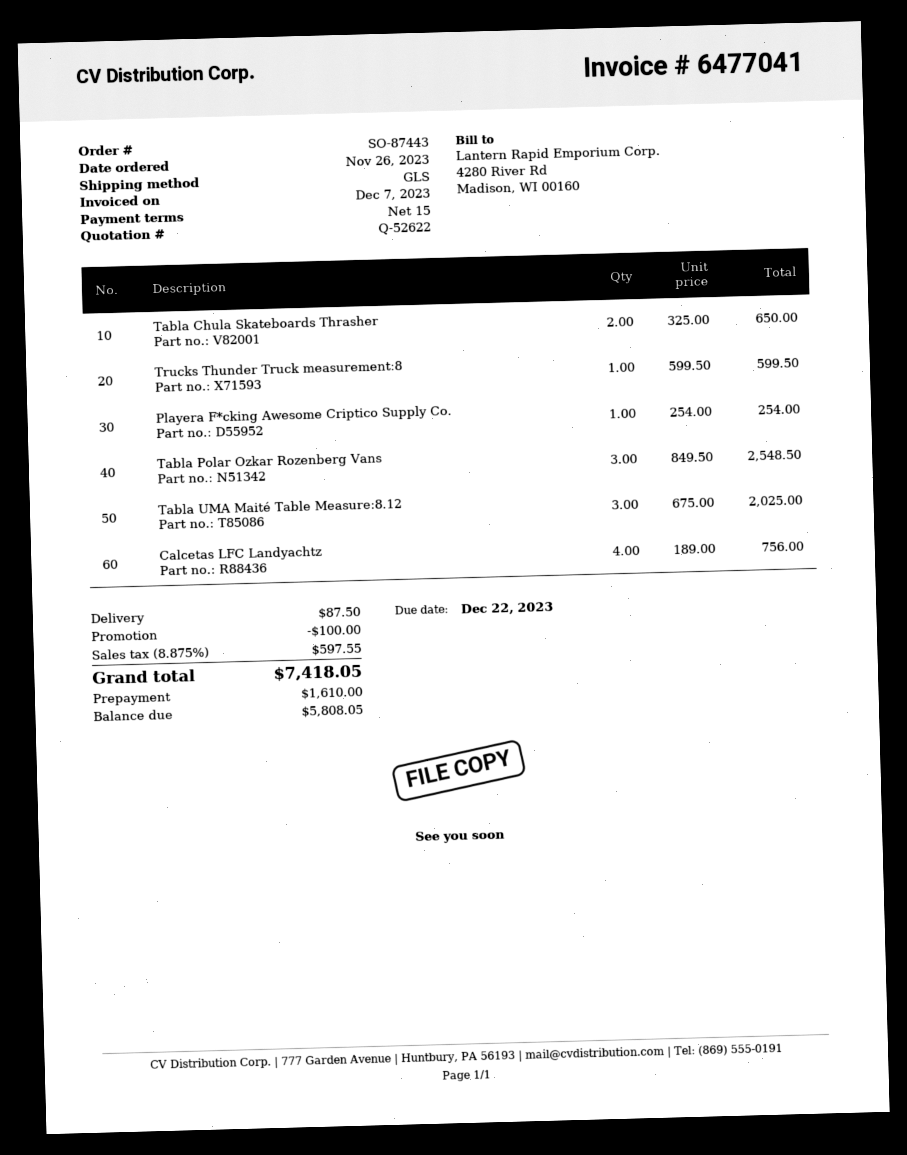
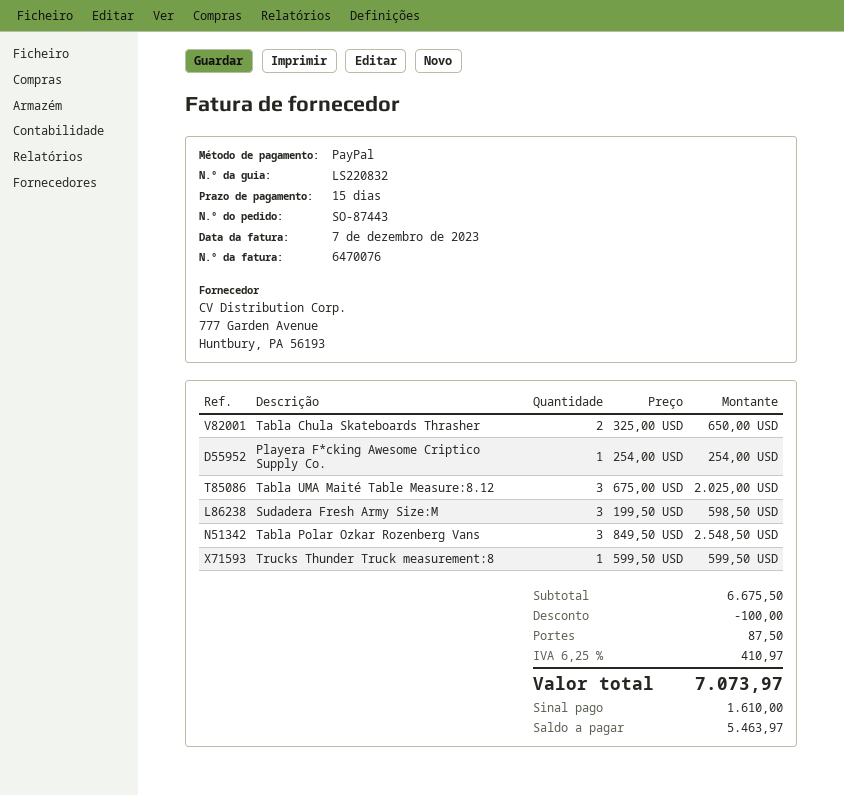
invoice number: 6477041 -> 6470076
Calcetas LFC Landyachtz: 4 x 189.00 = 756.00 -> none
Sudadera Fresh Army Size:M: none -> 3 x 199.50 = 598.50
tax: 8.875% = 597.55 -> 6.25% = 410.97
total: 7418.05 -> 7073.97
balance: 5808.05 -> 5463.97

